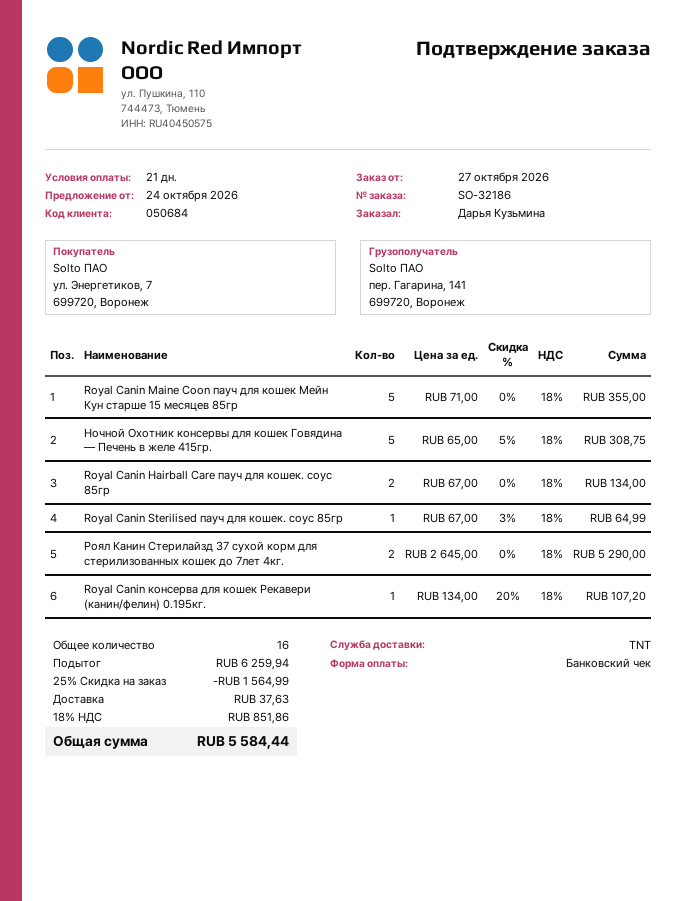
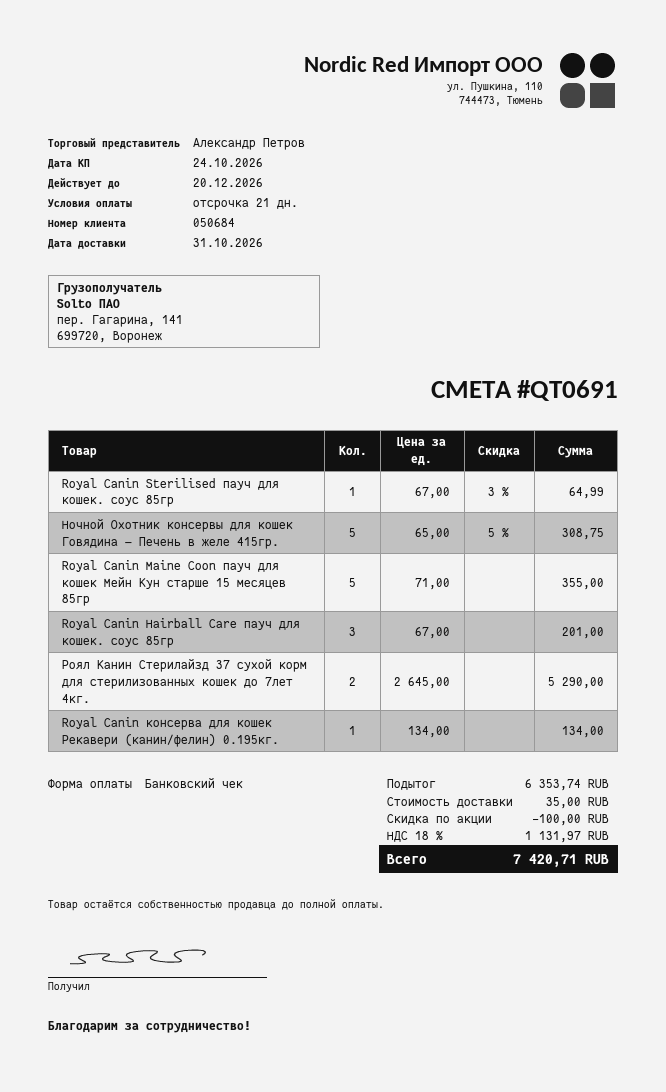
Royal Canin Hairball Care пауч для кошек. соус 85гр: 2 x 67.00 = 134.00 -> 3 x 67.00 = 201.00
Royal Canin консерва для кошек Рекавери (канин/фелин) 0.195кг.: 1 x 134.00 - 20% = 107.20 -> 1 x 134.00 = 134.00
subtotal: 6259.94 -> 6353.74
discount: 1564.99 -> 100.00
shipping: 37.63 -> 35.00
tax: 18% = 851.86 -> 18% = 1131.97
total: 5584.44 -> 7420.71

